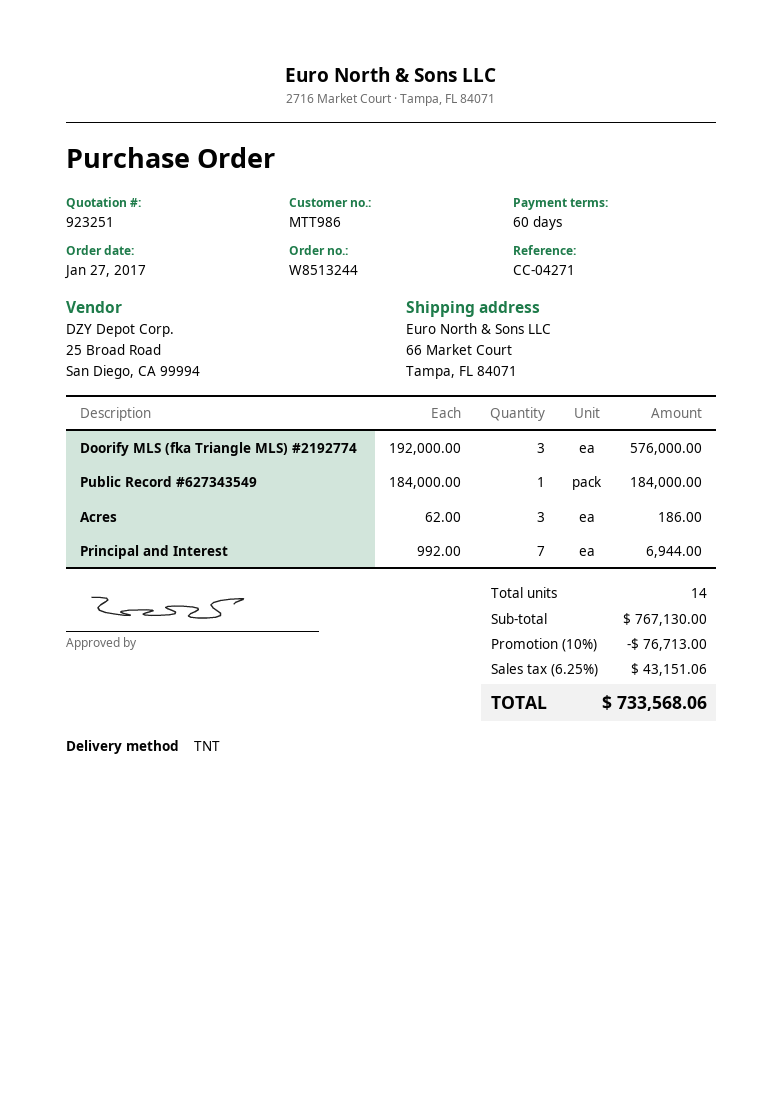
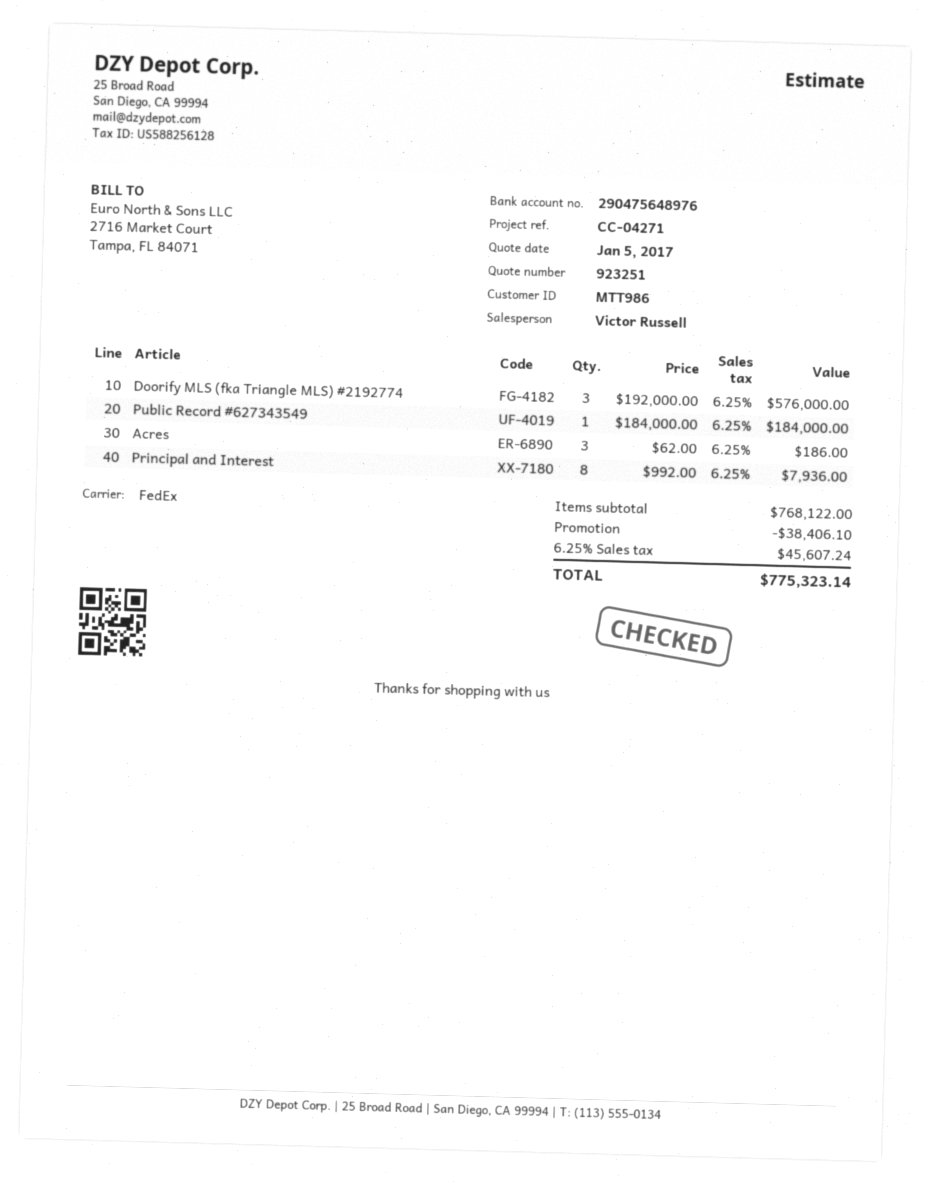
shipping method: TNT -> FedEx
Principal and Interest: 7 x 992.00 = 6944.00 -> 8 x 992.00 = 7936.00
subtotal: 767130.00 -> 768122.00
discount: 76713.00 -> 38406.10
tax: 6.25% = 43151.06 -> 6.25% = 45607.24
total: 733568.06 -> 775323.14

